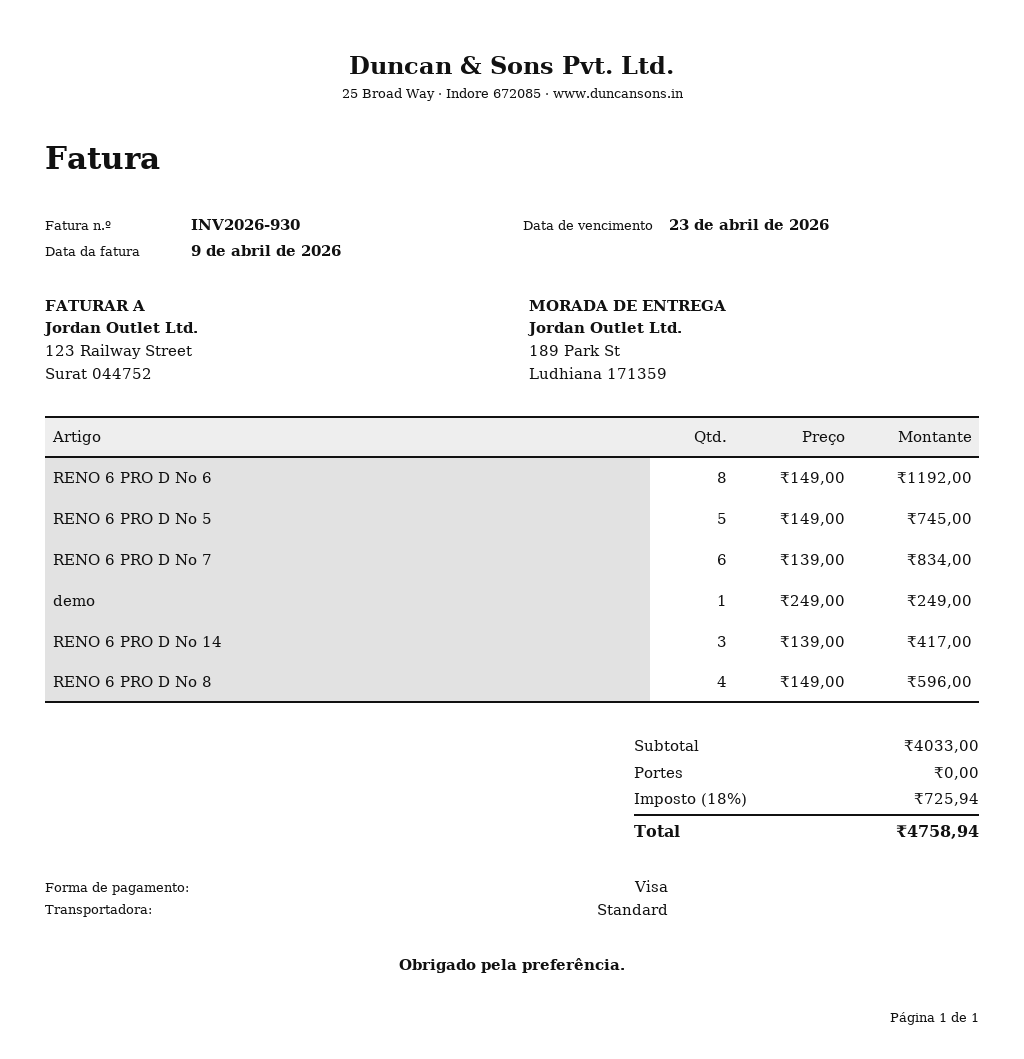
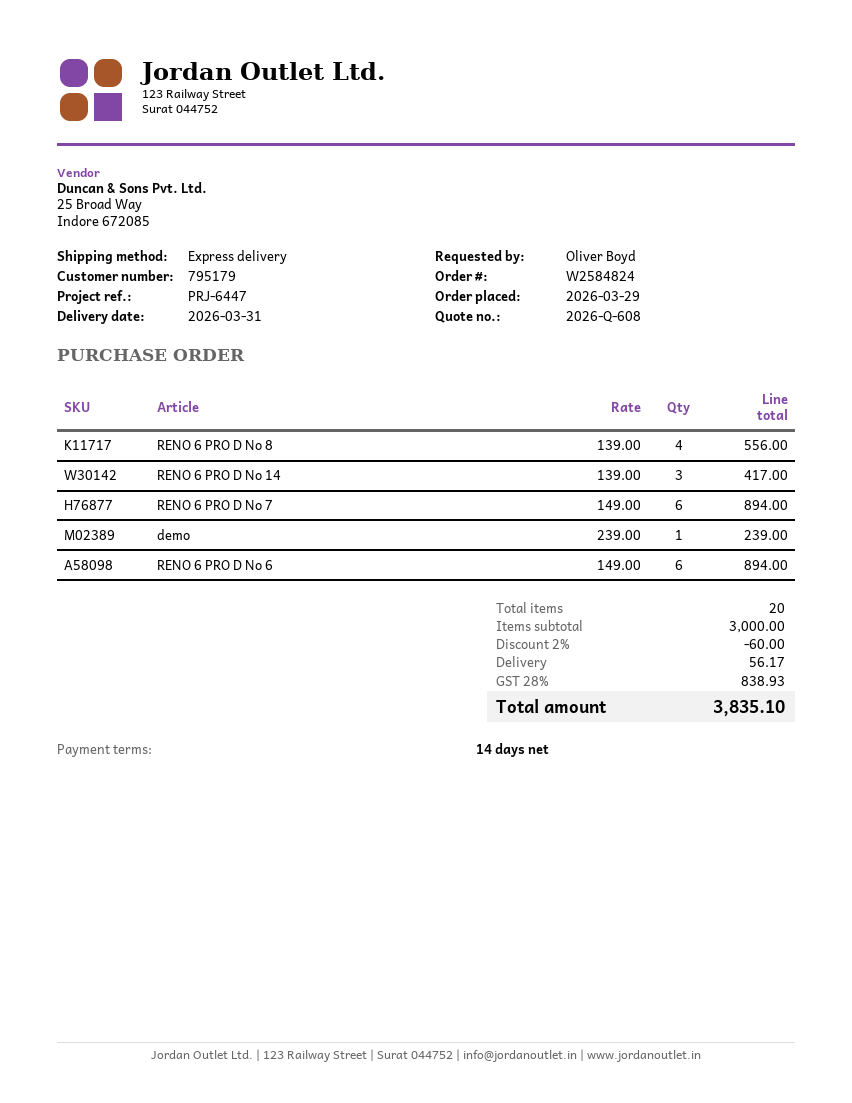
shipping method: standard -> express
RENO 6 PRO D No 6: 8 x 149.00 = 1192.00 -> 6 x 149.00 = 894.00
RENO 6 PRO D No 5: 5 x 149.00 = 745.00 -> none
RENO 6 PRO D No 7: 6 x 139.00 = 834.00 -> 6 x 149.00 = 894.00
demo: 1 x 249.00 = 249.00 -> 1 x 239.00 = 239.00
RENO 6 PRO D No 8: 4 x 149.00 = 596.00 -> 4 x 139.00 = 556.00
subtotal: 4033.00 -> 3000.00
discount: none -> 2% = 60.00
shipping: 0.00 -> 56.17
tax: 18% = 725.94 -> 28% = 838.93
total: 4758.94 -> 3835.10

